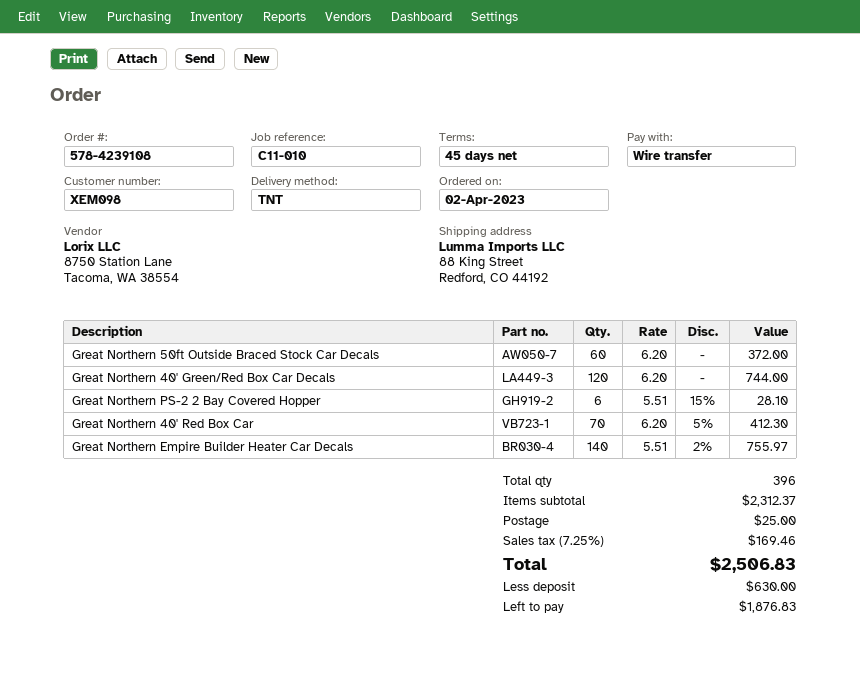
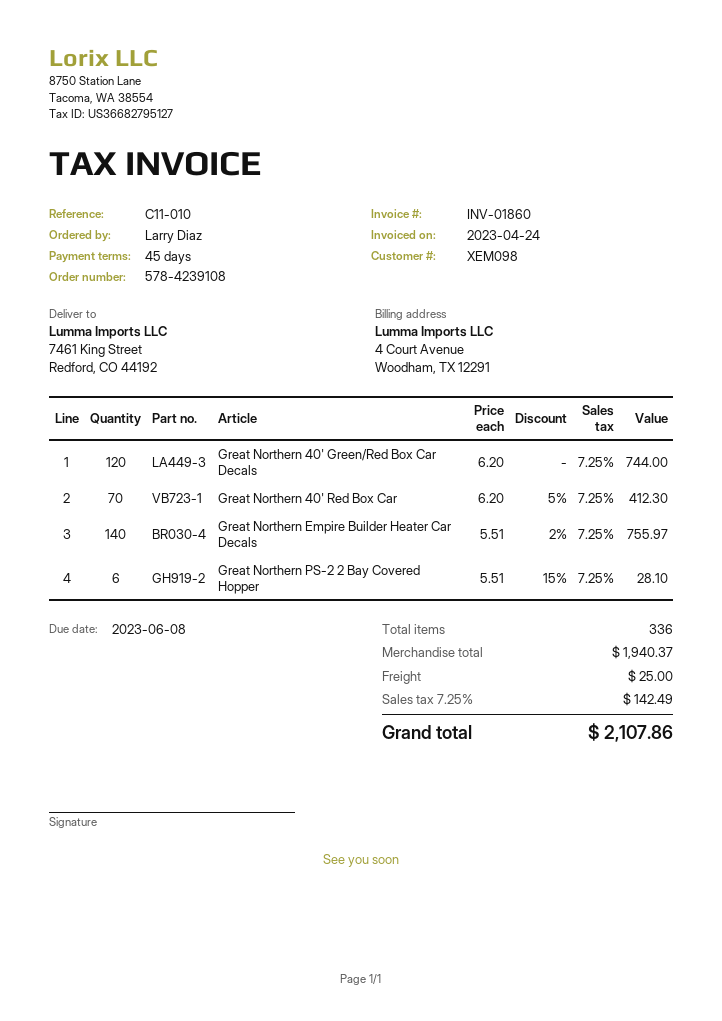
ship to: 88 King Street, Redford, CO 44192 -> 7461 King Street, Redford, CO 44192
Great Northern 50ft Outside Braced Stock Car Decals: 60 x 6.20 = 372.00 -> none
total quantity: 396 -> 336
subtotal: 2312.37 -> 1940.37
tax: 7.25% = 169.46 -> 7.25% = 142.49
total: 2506.83 -> 2107.86

